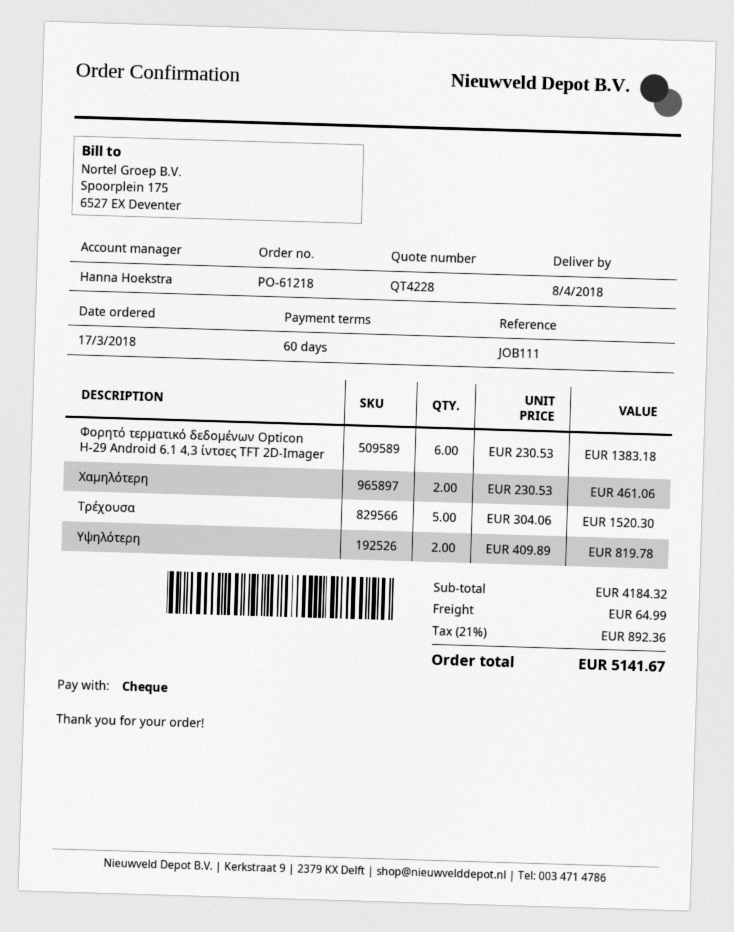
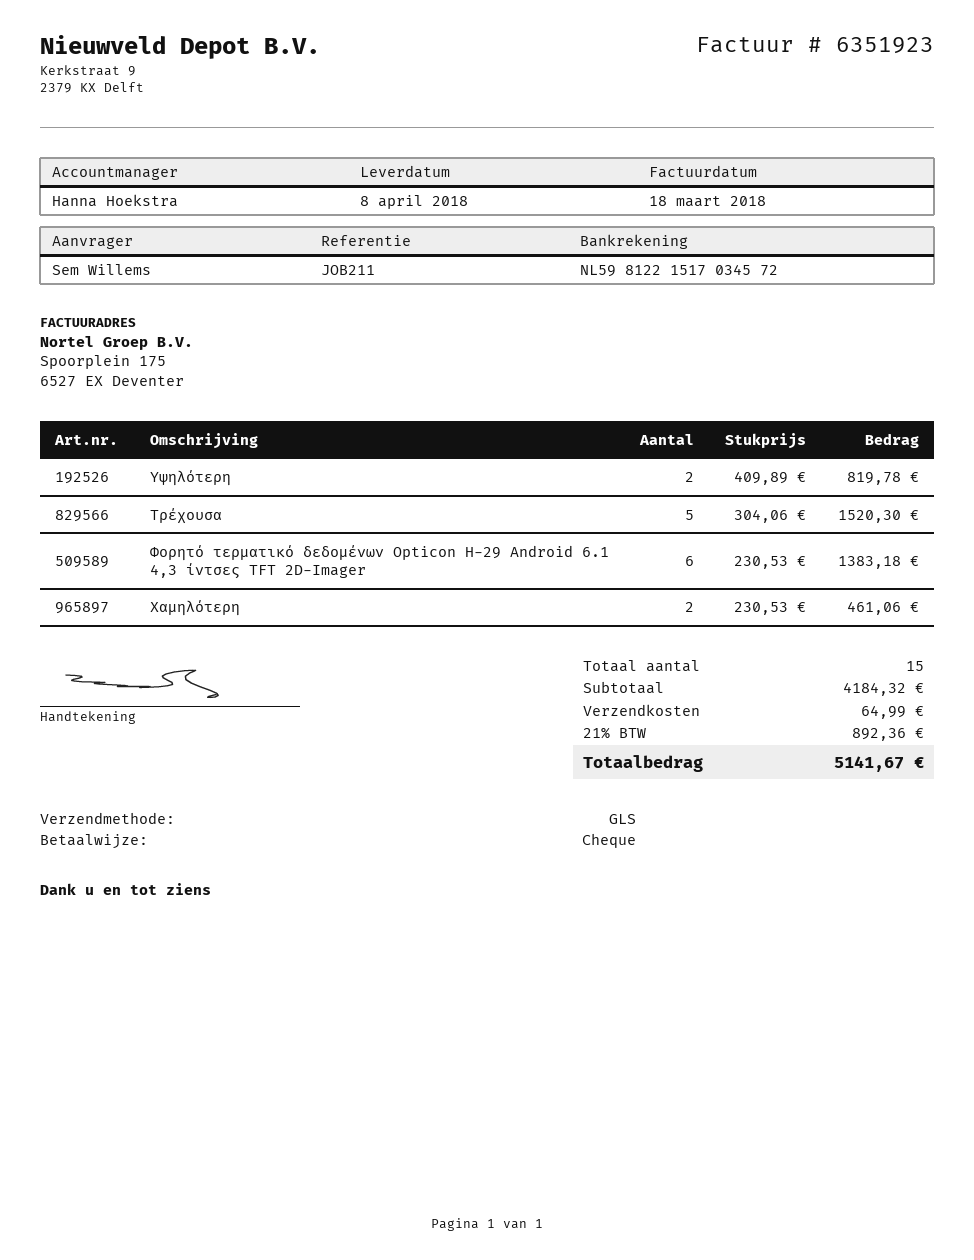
reference: JOB111 -> JOB211

